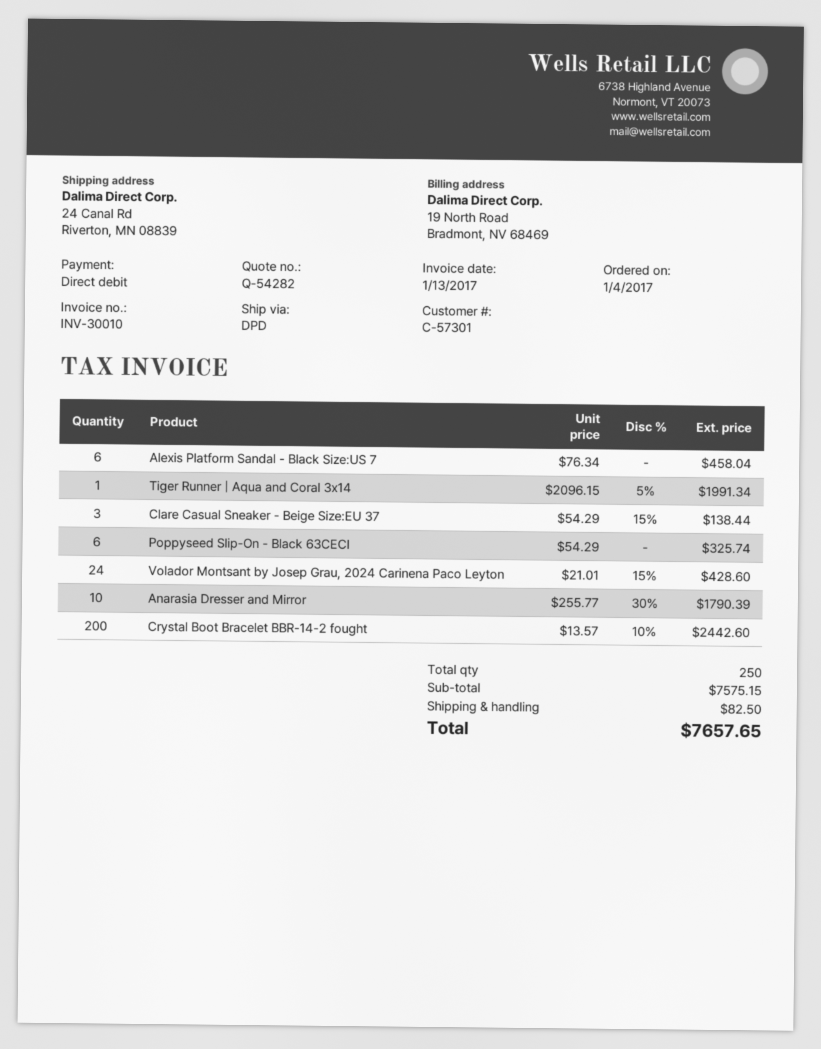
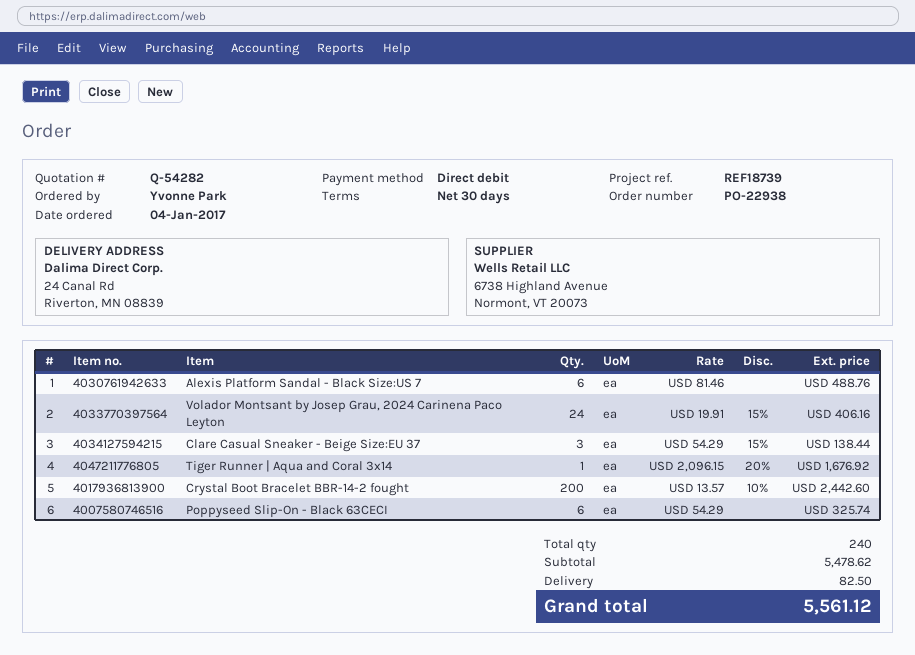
Alexis Platform Sandal - Black Size:US 7: 6 x 76.34 = 458.04 -> 6 x 81.46 = 488.76
Tiger Runner | Aqua and Coral 3x14: 1 x 2096.15 - 5% = 1991.34 -> 1 x 2096.15 - 20% = 1676.92
Volador Montsant by Josep Grau, 2024 Carinena Paco Leyton: 24 x 21.01 - 15% = 428.60 -> 24 x 19.91 - 15% = 406.16
Anarasia Dresser and Mirror: 10 x 255.77 - 30% = 1790.39 -> none
total quantity: 250 -> 240
subtotal: 7575.15 -> 5478.62
total: 7657.65 -> 5561.12

